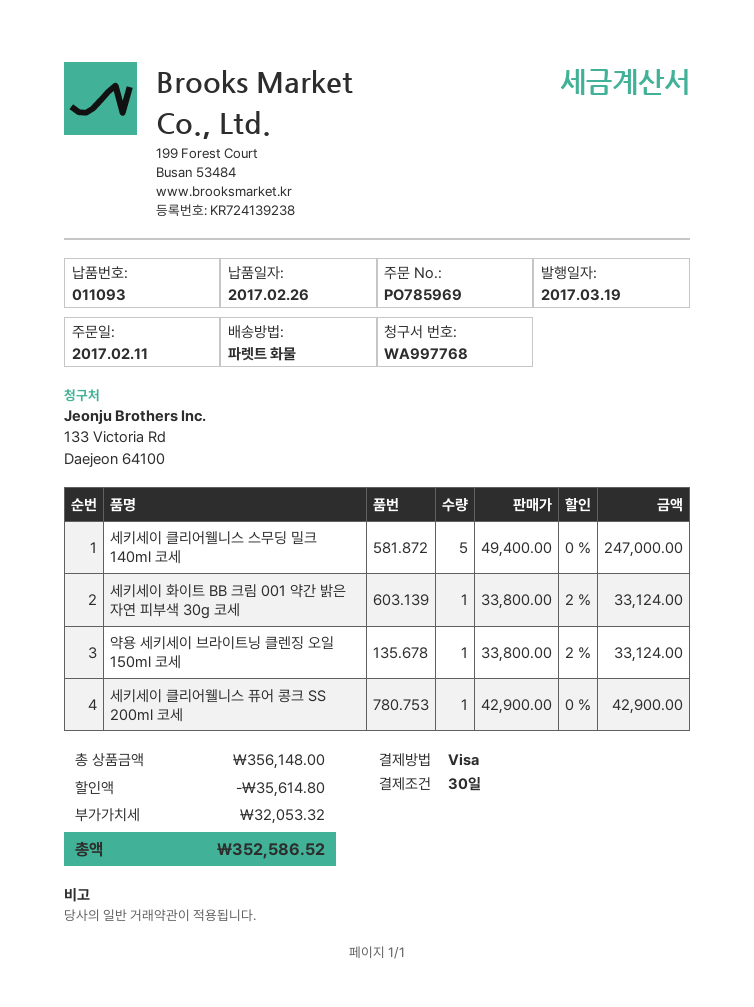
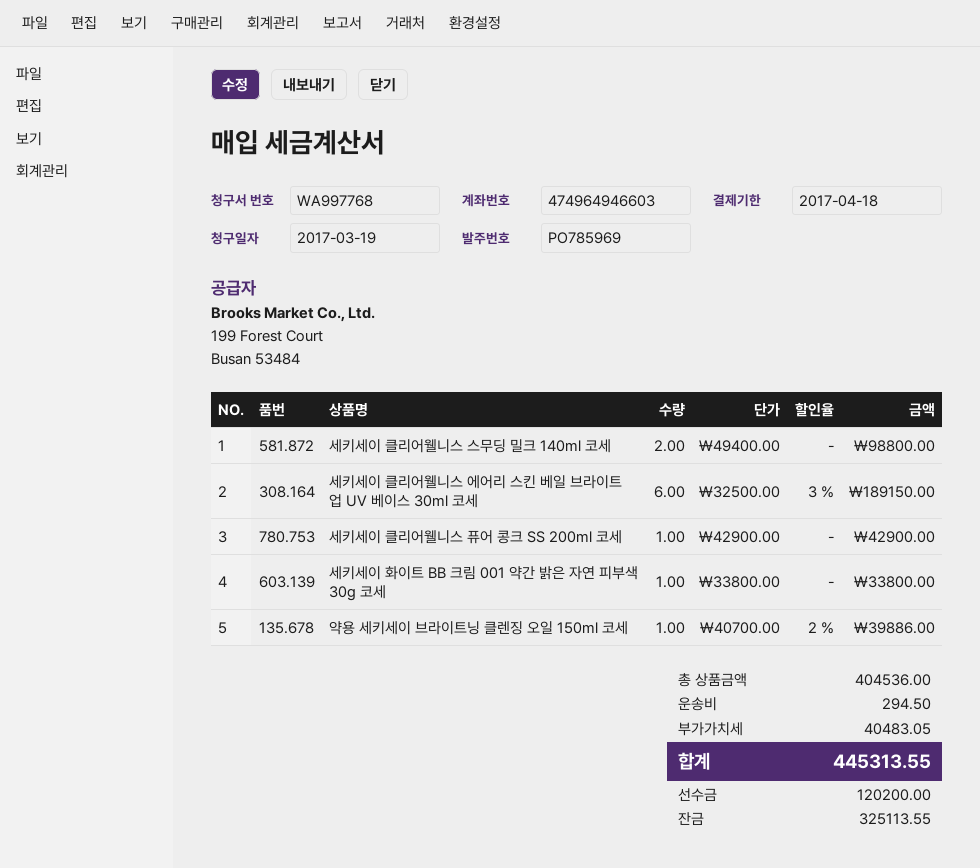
세키세이 클리어웰니스 스무딩 밀크 140ml 코세: 5 x 49400.00 = 247000.00 -> 2 x 49400.00 = 98800.00
세키세이 화이트 BB 크림 001 약간 밝은 자연 피부색 30g 코세: 1 x 33800.00 - 2% = 33124.00 -> 1 x 33800.00 = 33800.00
약용 세키세이 브라이트닝 클렌징 오일 150ml 코세: 1 x 33800.00 - 2% = 33124.00 -> 1 x 40700.00 - 2% = 39886.00
세키세이 클리어웰니스 에어리 스킨 베일 브라이트 업 UV 베이스 30ml 코세: none -> 6 x 32500.00 - 3% = 189150.00
subtotal: 356148.00 -> 404536.00
discount: 35614.80 -> none
shipping: none -> 294.50
tax: 32053.32 -> 40483.05
total: 352586.52 -> 445313.55

